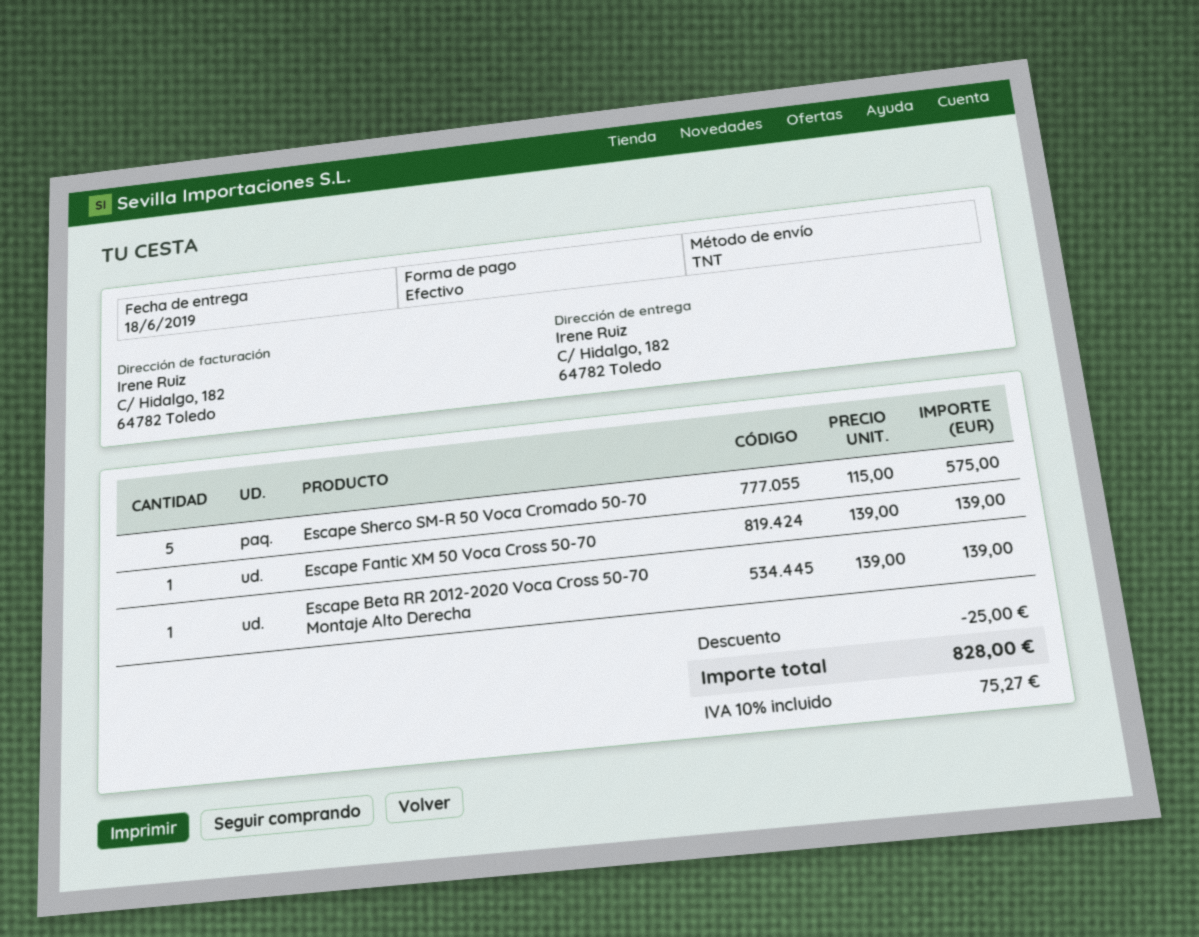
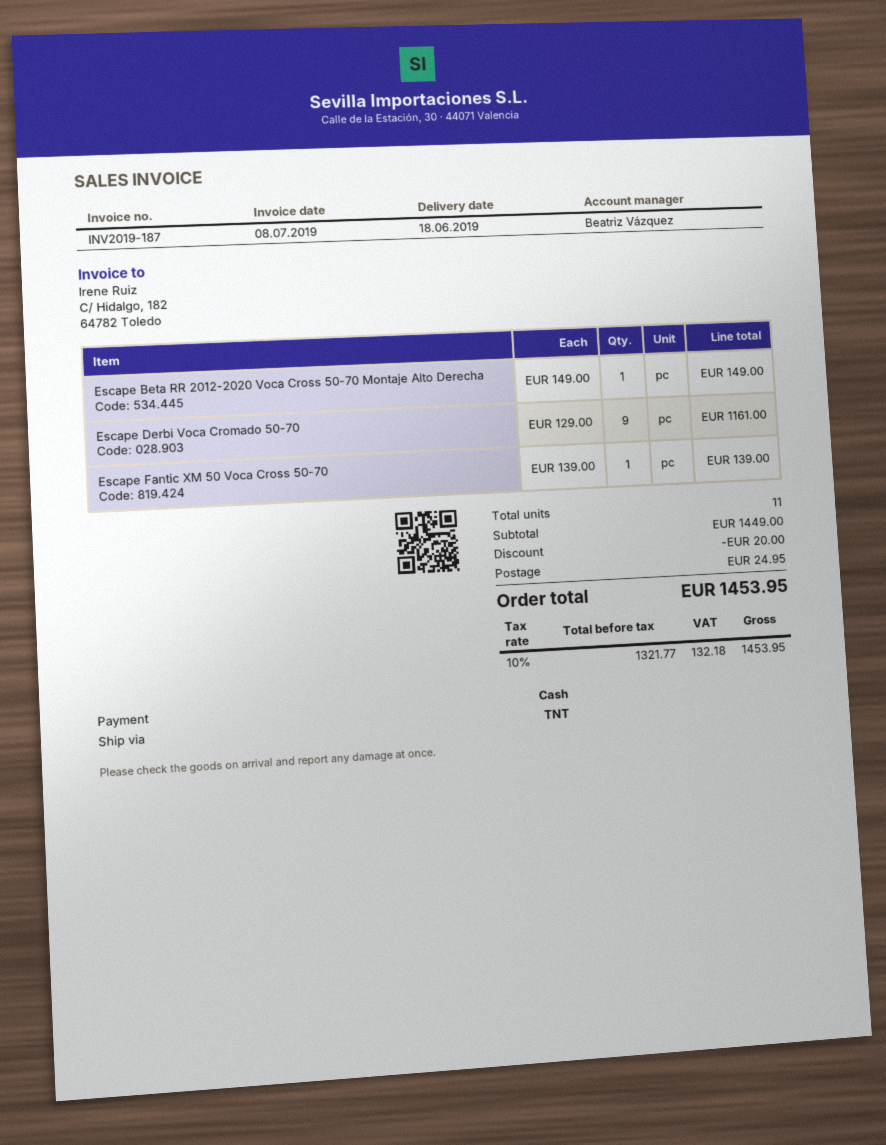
Escape Sherco SM-R 50 Voca Cromado 50-70: 5 x 115.00 = 575.00 -> none
Escape Beta RR 2012-2020 Voca Cross 50-70 Montaje Alto Derecha: 1 x 139.00 = 139.00 -> 1 x 149.00 = 149.00
Escape Derbi Voca Cromado 50-70: none -> 9 x 129.00 = 1161.00
discount: 25.00 -> 20.00
shipping: none -> 24.95
tax: 10% = 75.27 -> 10% = 132.18
total: 828.00 -> 1453.95

